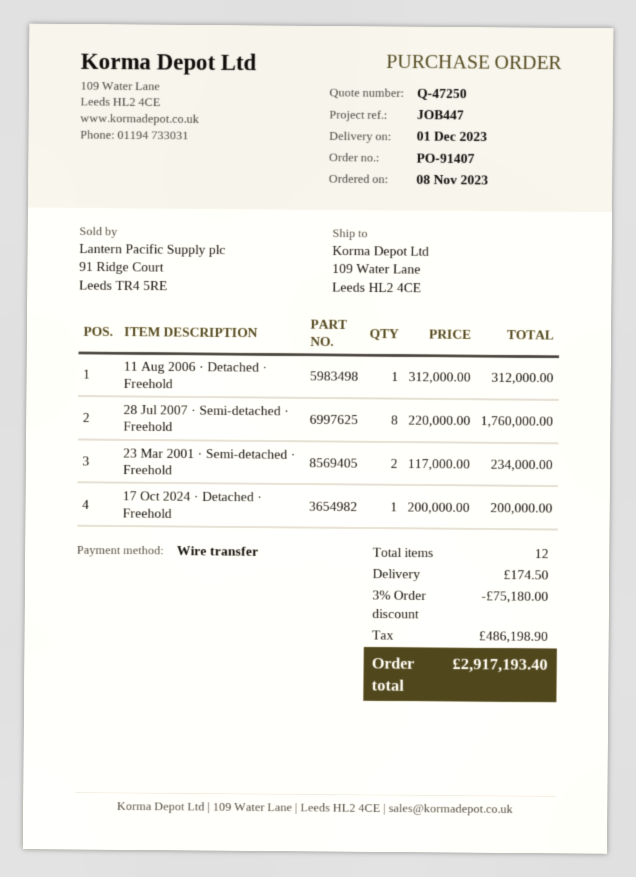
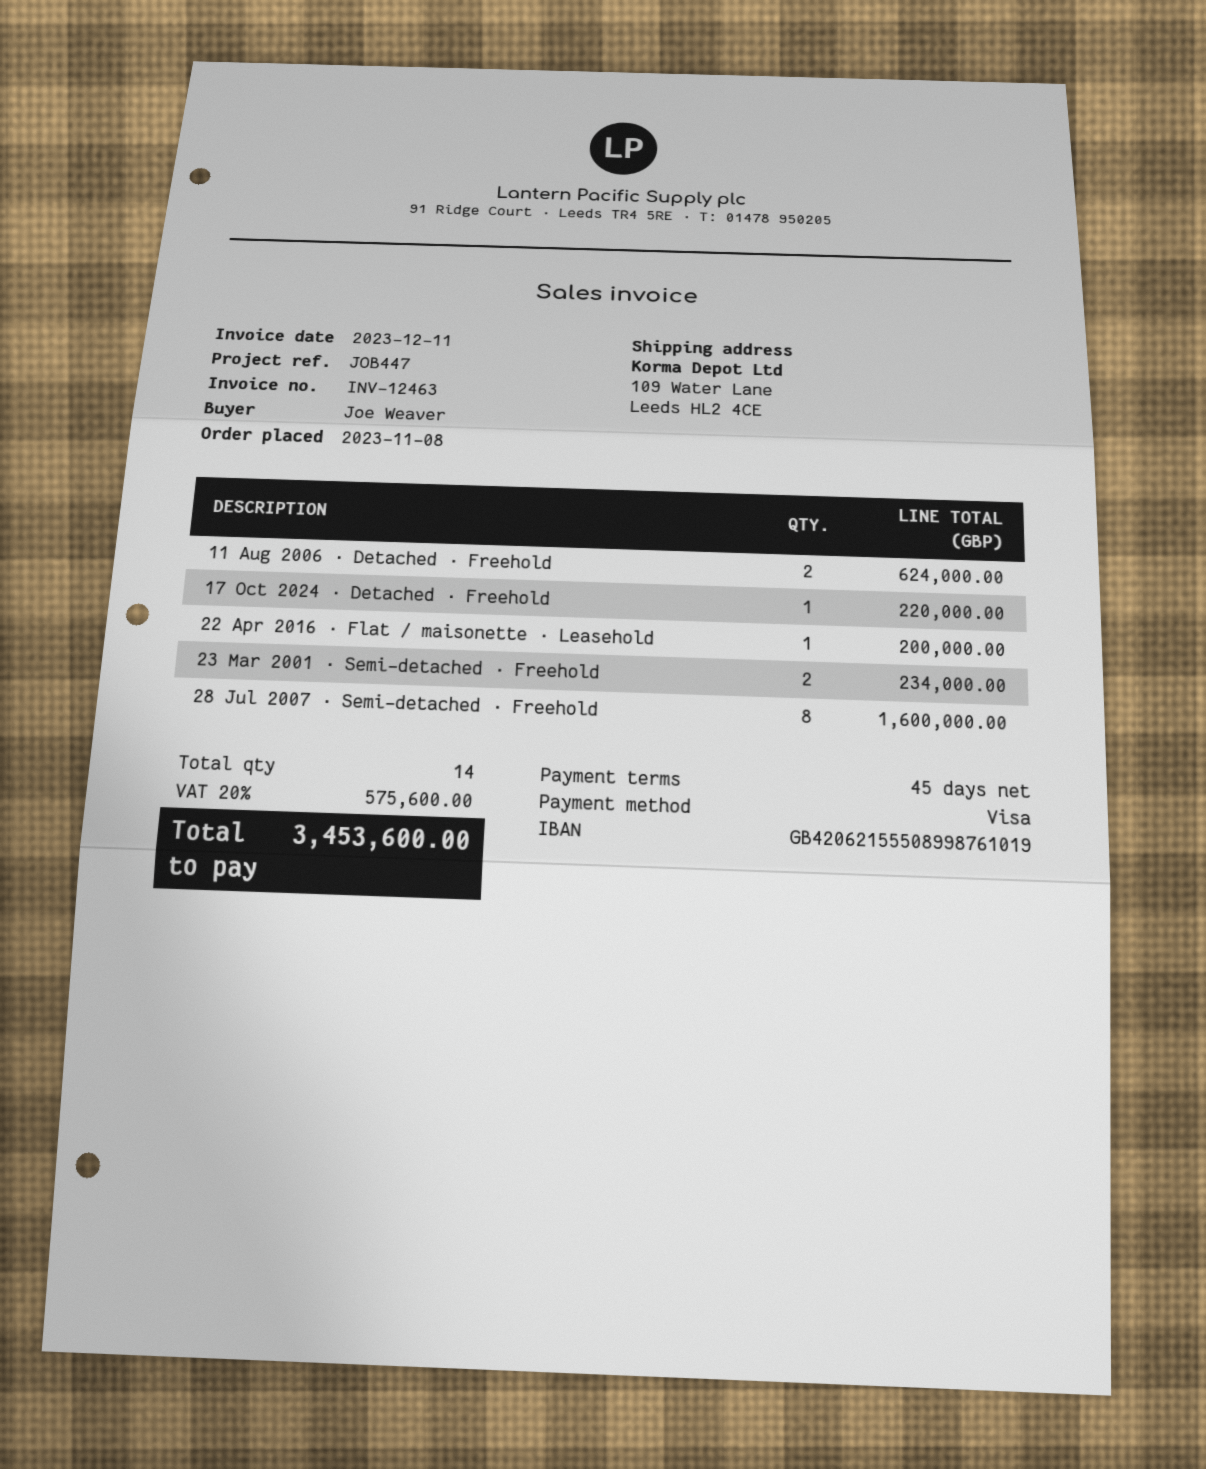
payment method: bank transfer -> Visa
11 Aug 2006 · Detached · Freehold: 1 for 312000.00 -> 2 for 624000.00
28 Jul 2007 · Semi-detached · Freehold: 8 for 1760000.00 -> 8 for 1600000.00
17 Oct 2024 · Detached · Freehold: 1 for 200000.00 -> 1 for 220000.00
22 Apr 2016 · Flat / maisonette · Leasehold: none -> 1 for 200000.00
total quantity: 12 -> 14
discount: 3% = 75180.00 -> none
shipping: 174.50 -> none
tax: 486198.90 -> 575600.00
total: 2917193.40 -> 3453600.00

